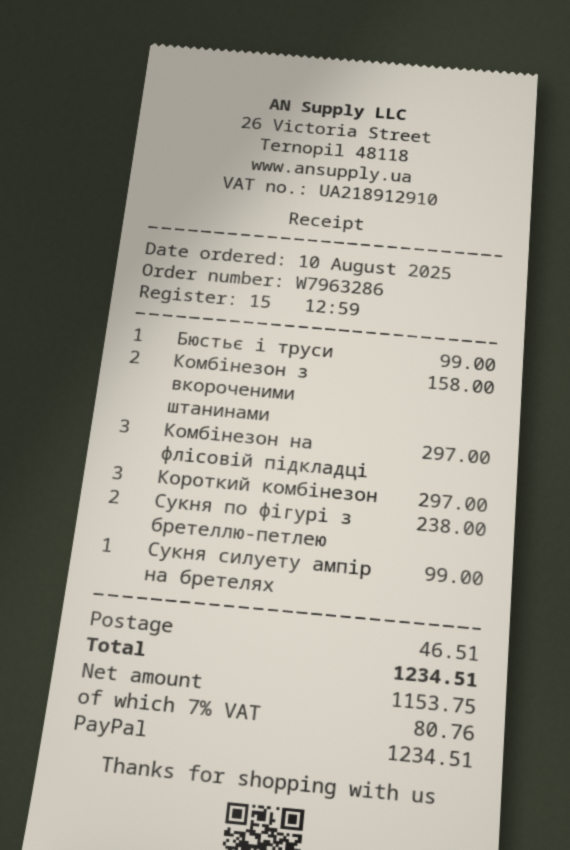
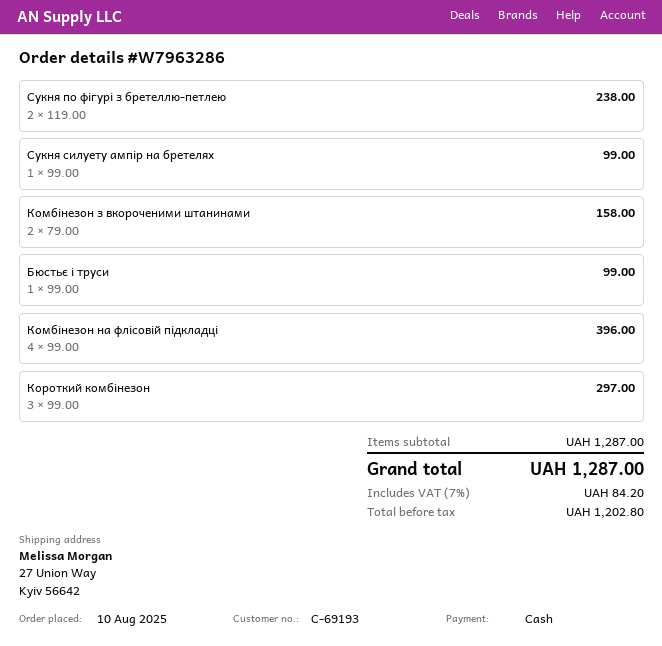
payment method: PayPal -> cash
Комбінезон на флісовій підкладці: 3 for 297.00 -> 4 for 396.00
shipping: 46.51 -> none
net: 1153.75 -> 1202.80
tax: 7% = 80.76 -> 7% = 84.20
total: 1234.51 -> 1287.00

